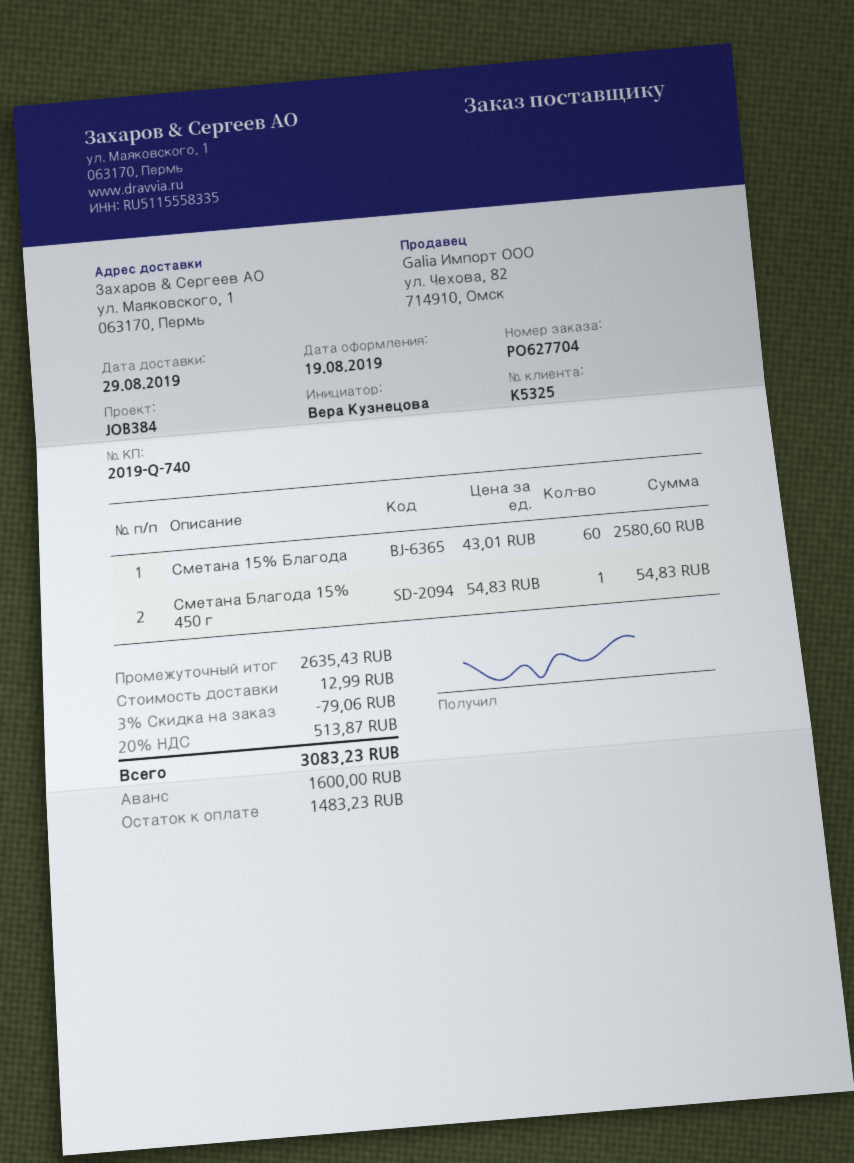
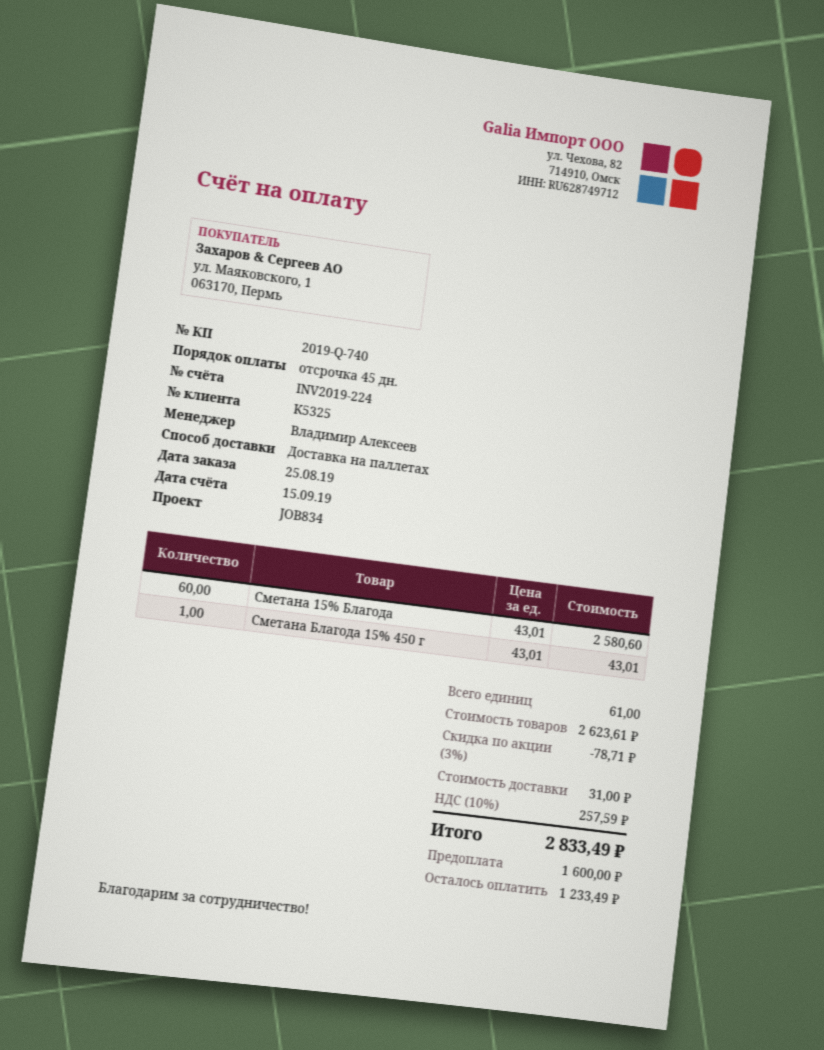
order date: 2019-08-19 -> 2019-08-25
reference: JOB384 -> JOB834
Сметана Благода 15% 450 г: 1 x 54.83 = 54.83 -> 1 x 43.01 = 43.01
subtotal: 2635.43 -> 2623.61
discount: 3% = 79.06 -> 3% = 78.71
shipping: 12.99 -> 31.00
tax: 20% = 513.87 -> 10% = 257.59
total: 3083.23 -> 2833.49
balance: 1483.23 -> 1233.49

